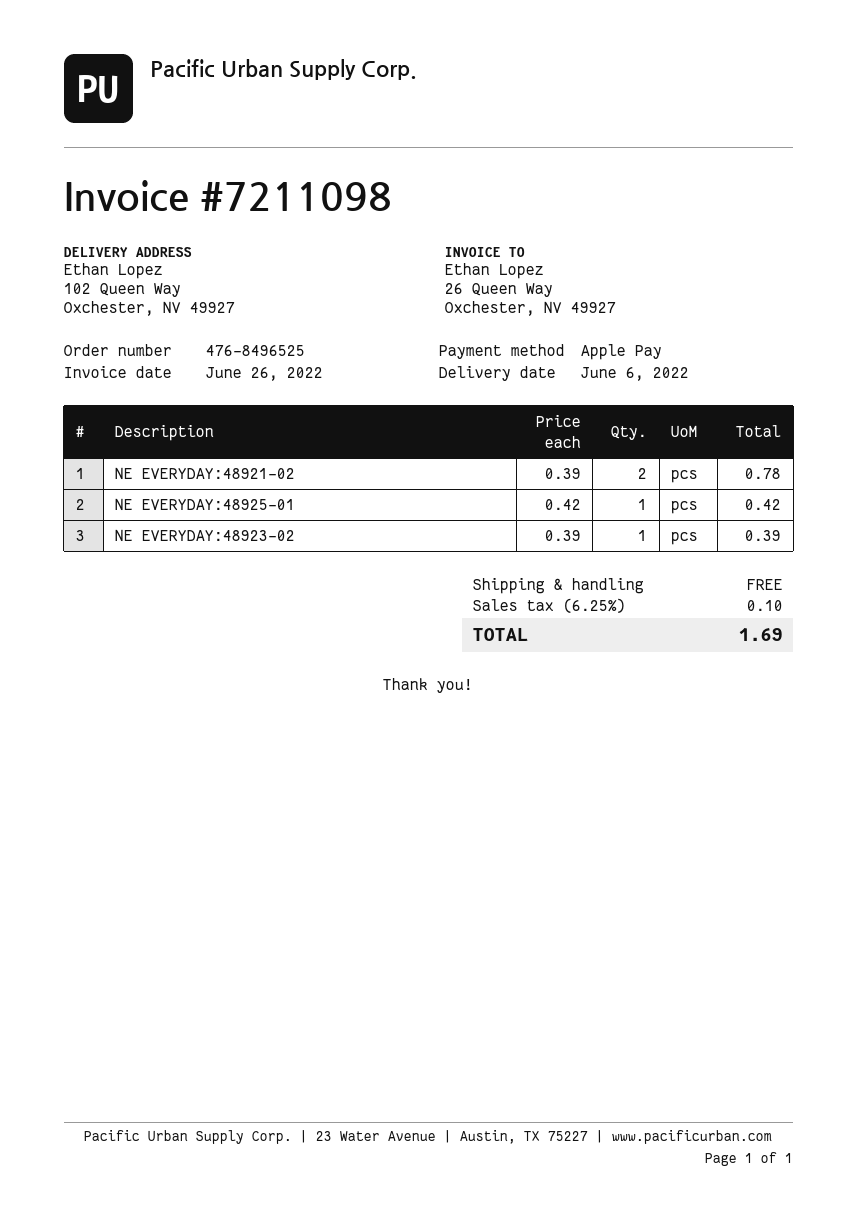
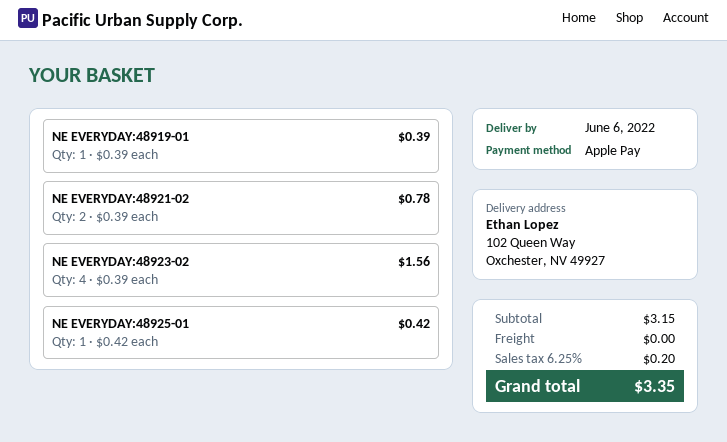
NE EVERYDAY:48923-02: 1 x 0.39 = 0.39 -> 4 x 0.39 = 1.56
NE EVERYDAY:48919-01: none -> 1 x 0.39 = 0.39
tax: 6.25% = 0.10 -> 6.25% = 0.20
total: 1.69 -> 3.35

